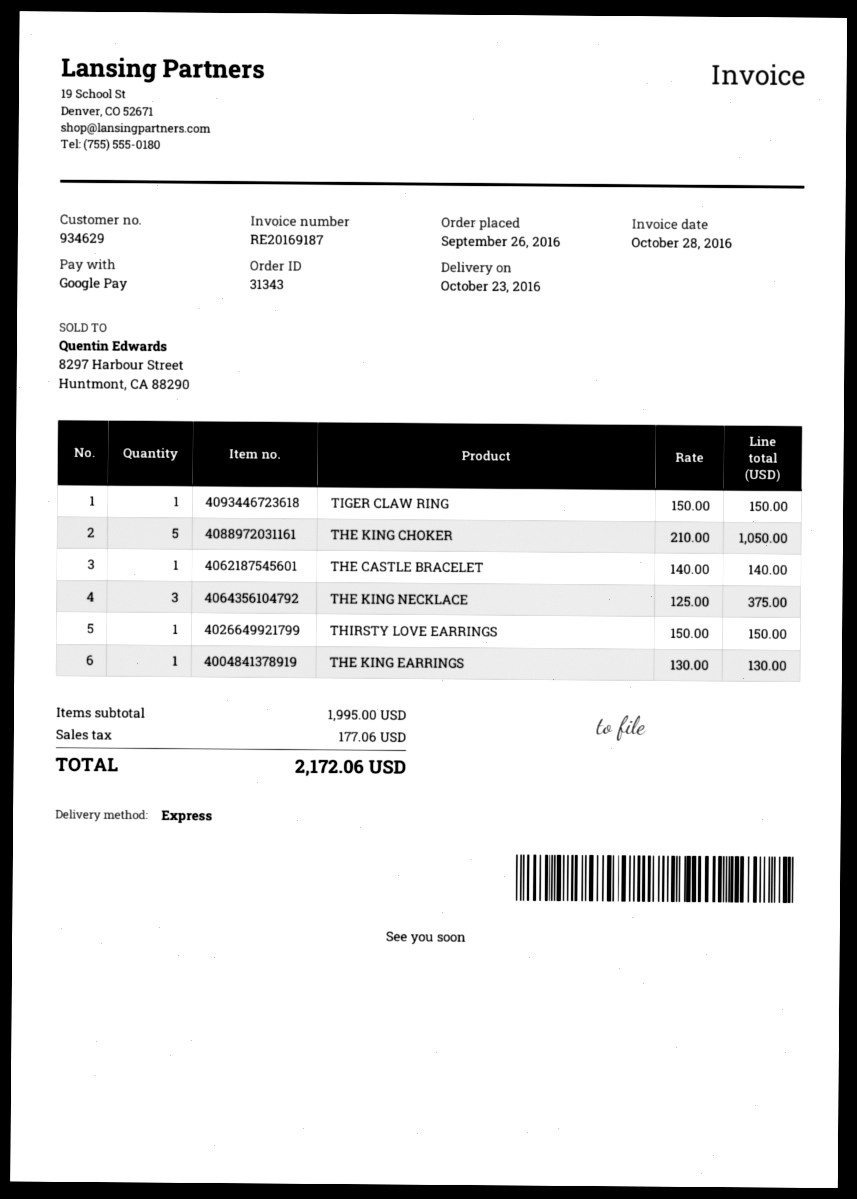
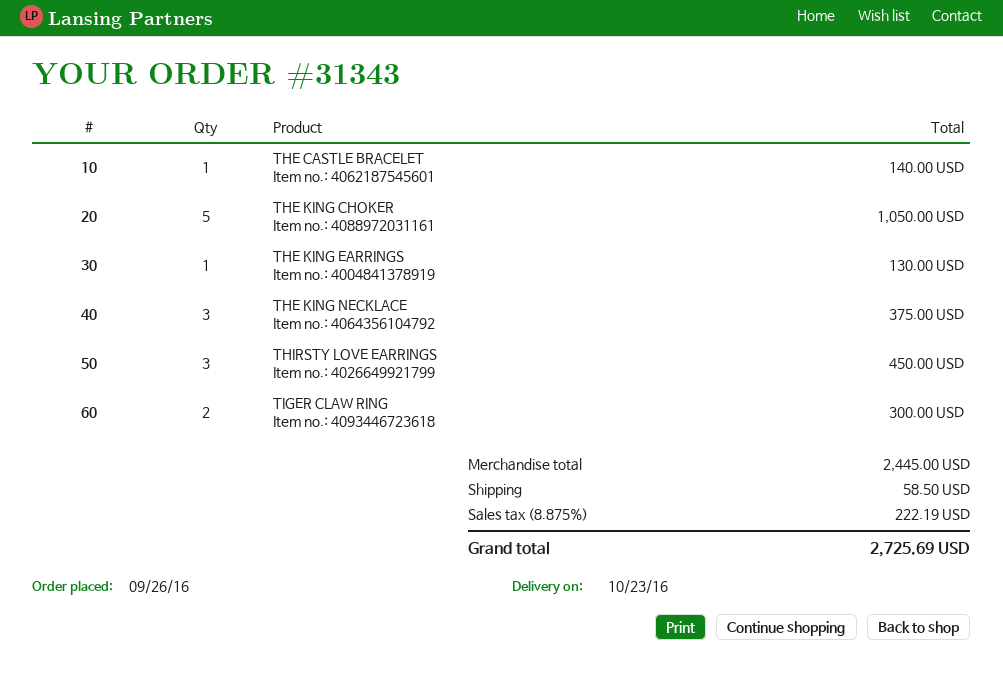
TIGER CLAW RING: 1 for 150.00 -> 2 for 300.00
THIRSTY LOVE EARRINGS: 1 for 150.00 -> 3 for 450.00
subtotal: 1995.00 -> 2445.00
shipping: none -> 58.50
tax: 177.06 -> 222.19
total: 2172.06 -> 2725.69

